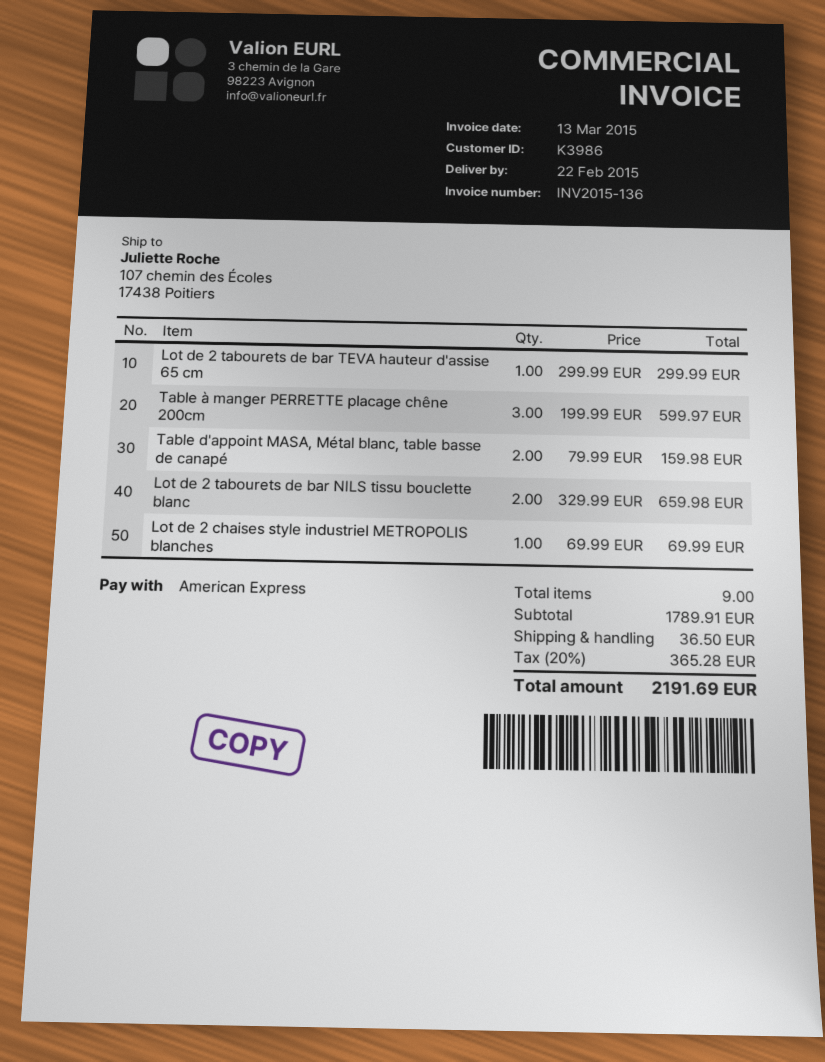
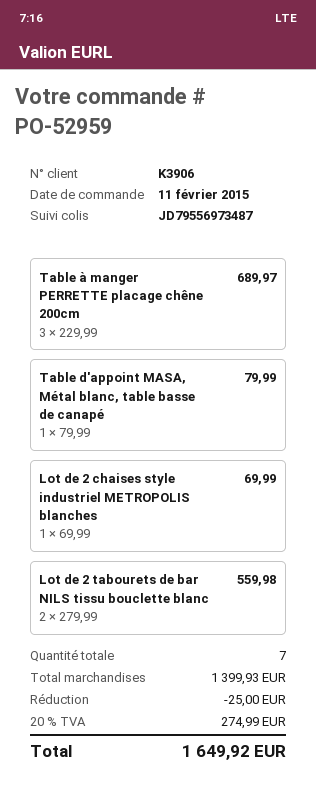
customer number: K3986 -> K3906
Lot de 2 tabourets de bar TEVA hauteur d'assise 65 cm: 1 x 299.99 = 299.99 -> none
Table à manger PERRETTE placage chêne 200cm: 3 x 199.99 = 599.97 -> 3 x 229.99 = 689.97
Table d'appoint MASA, Métal blanc, table basse de canapé: 2 x 79.99 = 159.98 -> 1 x 79.99 = 79.99
Lot de 2 tabourets de bar NILS tissu bouclette blanc: 2 x 329.99 = 659.98 -> 2 x 279.99 = 559.98
total quantity: 9 -> 7
subtotal: 1789.91 -> 1399.93
discount: none -> 25.00
shipping: 36.50 -> none
tax: 20% = 365.28 -> 20% = 274.99
total: 2191.69 -> 1649.92

